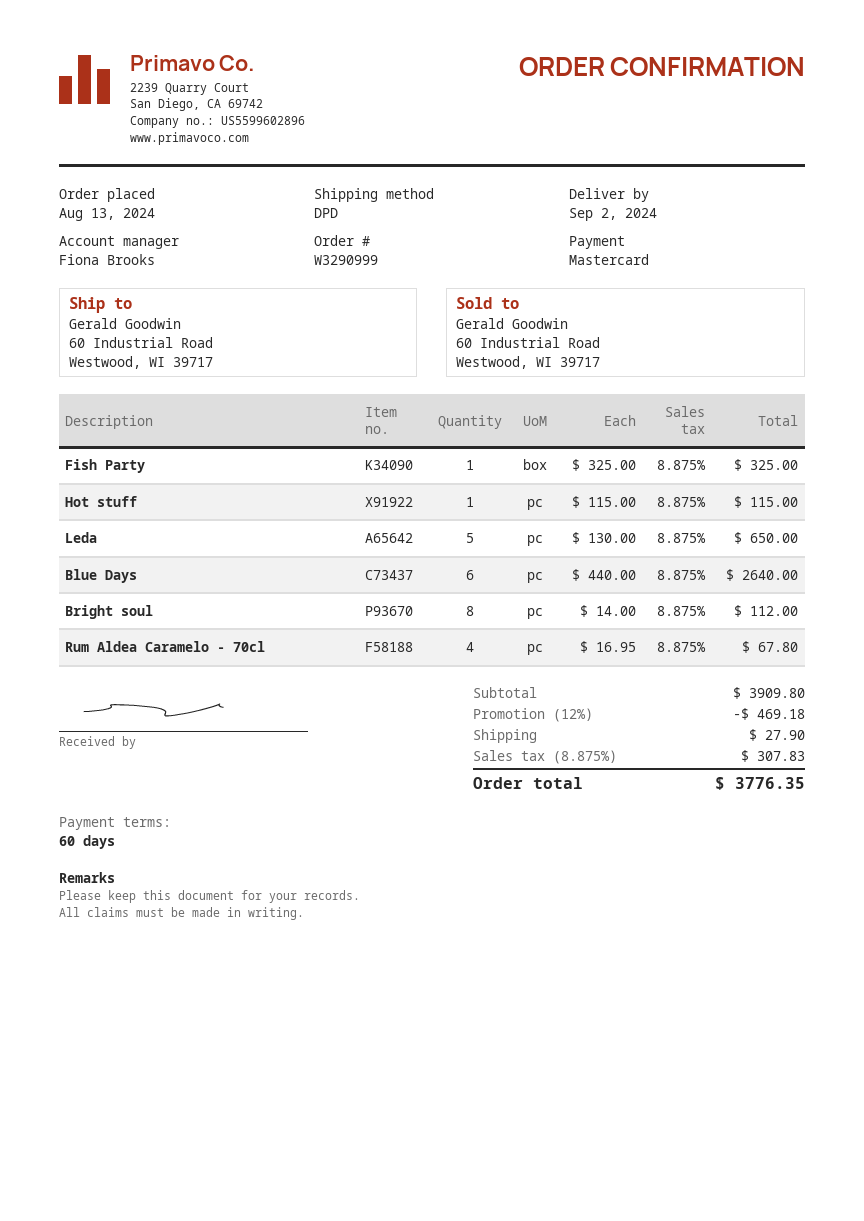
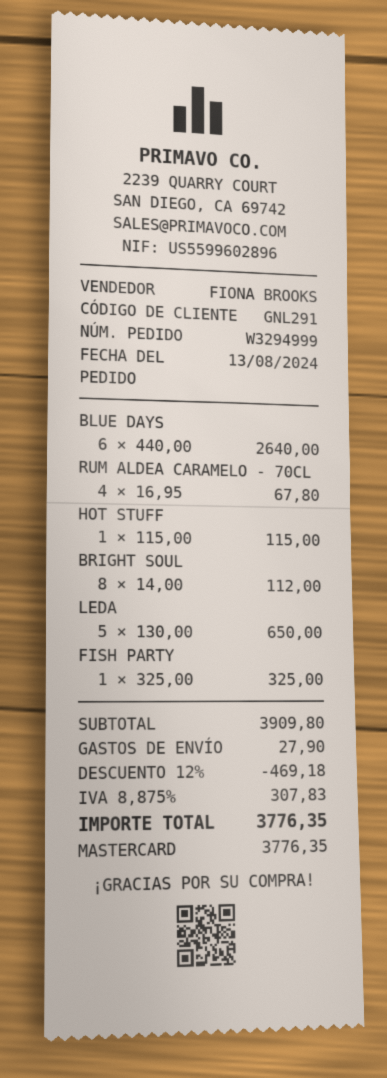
order number: W3290999 -> W3294999

